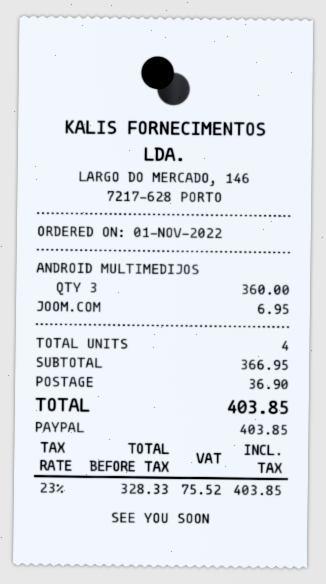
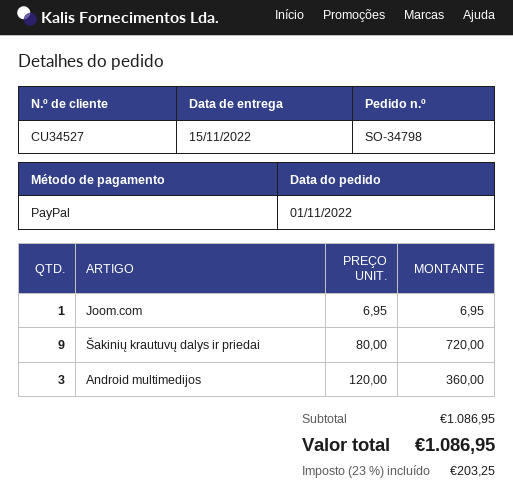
Šakinių krautuvų dalys ir priedai: none -> 9 for 720.00
subtotal: 366.95 -> 1086.95
shipping: 36.90 -> none
tax: 23% = 75.52 -> 23% = 203.25
total: 403.85 -> 1086.95

